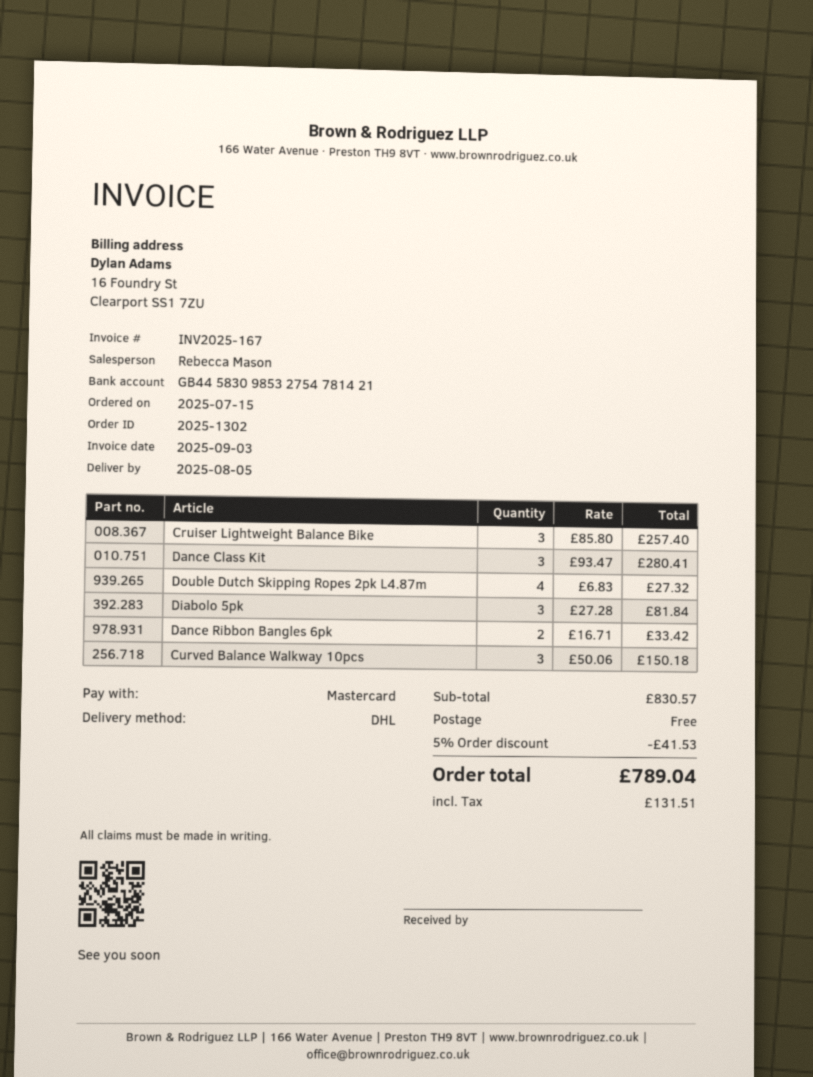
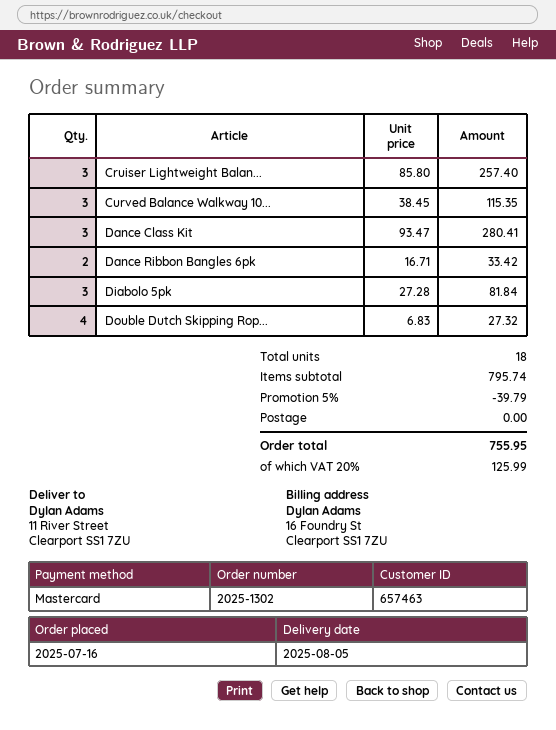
order date: 2025-07-15 -> 2025-07-16
Curved Balance Walkway 10pcs: 3 x 50.06 = 150.18 -> 3 x 38.45 = 115.35
subtotal: 830.57 -> 795.74
discount: 5% = 41.53 -> 5% = 39.79
tax: 131.51 -> 125.99
total: 789.04 -> 755.95

